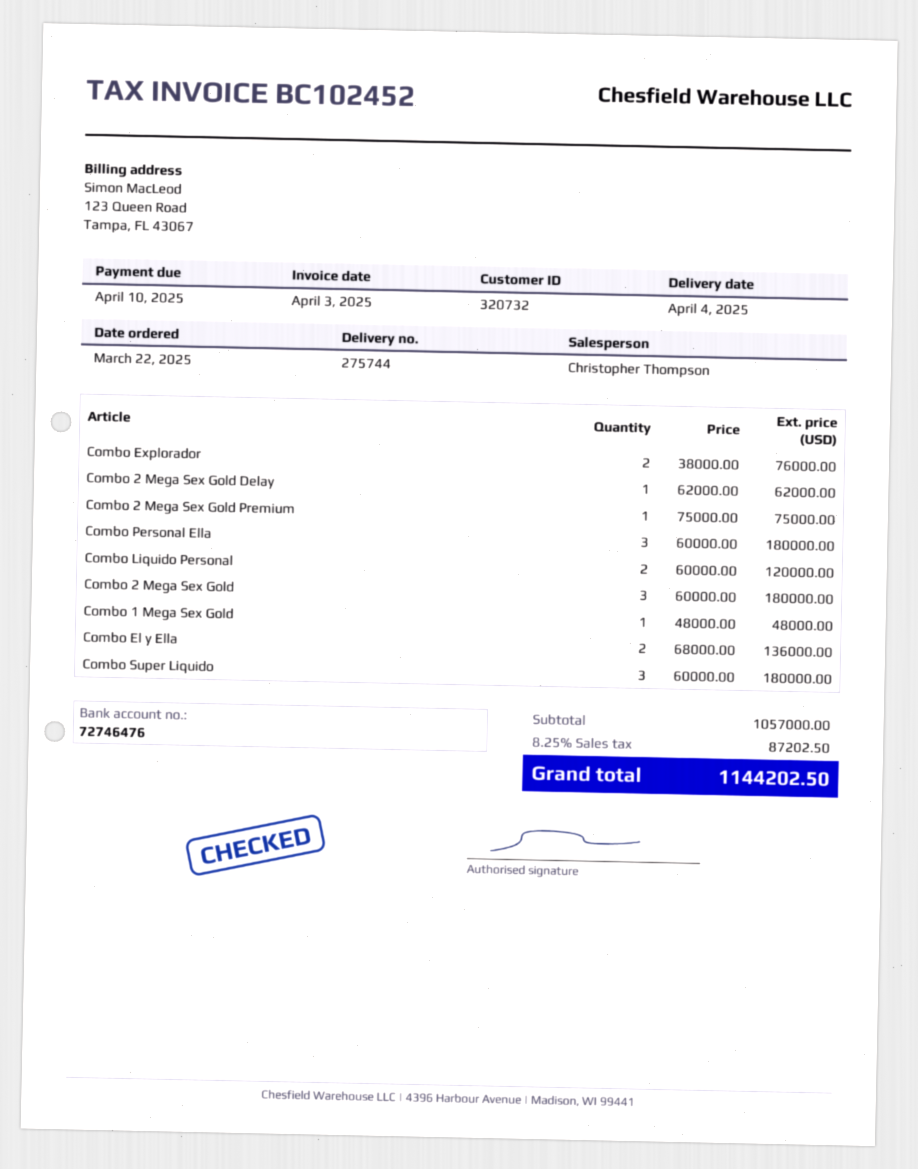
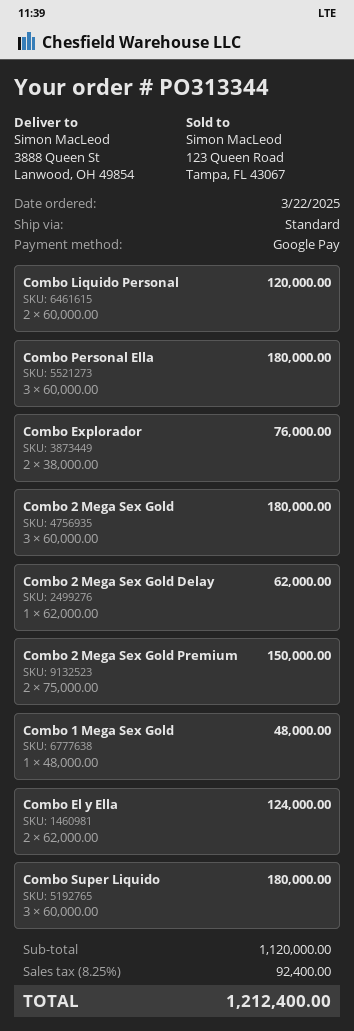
Combo 2 Mega Sex Gold Premium: 1 x 75000.00 = 75000.00 -> 2 x 75000.00 = 150000.00
Combo El y Ella: 2 x 68000.00 = 136000.00 -> 2 x 62000.00 = 124000.00
subtotal: 1057000.00 -> 1120000.00
tax: 8.25% = 87202.50 -> 8.25% = 92400.00
total: 1144202.50 -> 1212400.00

